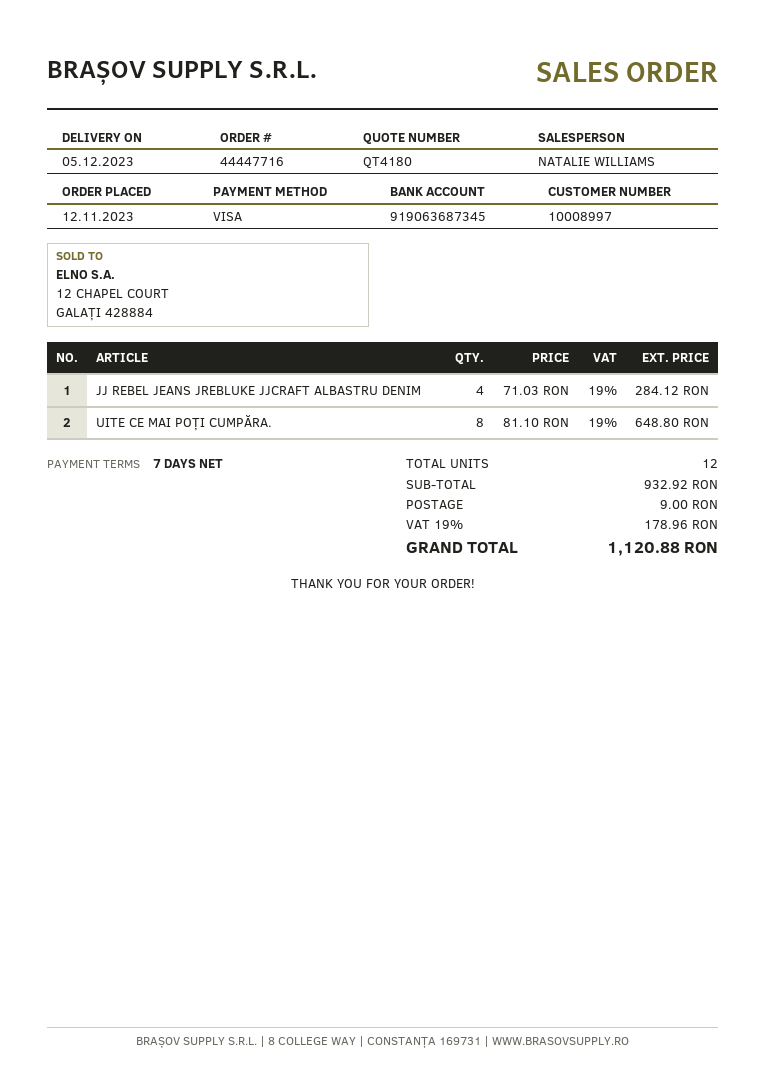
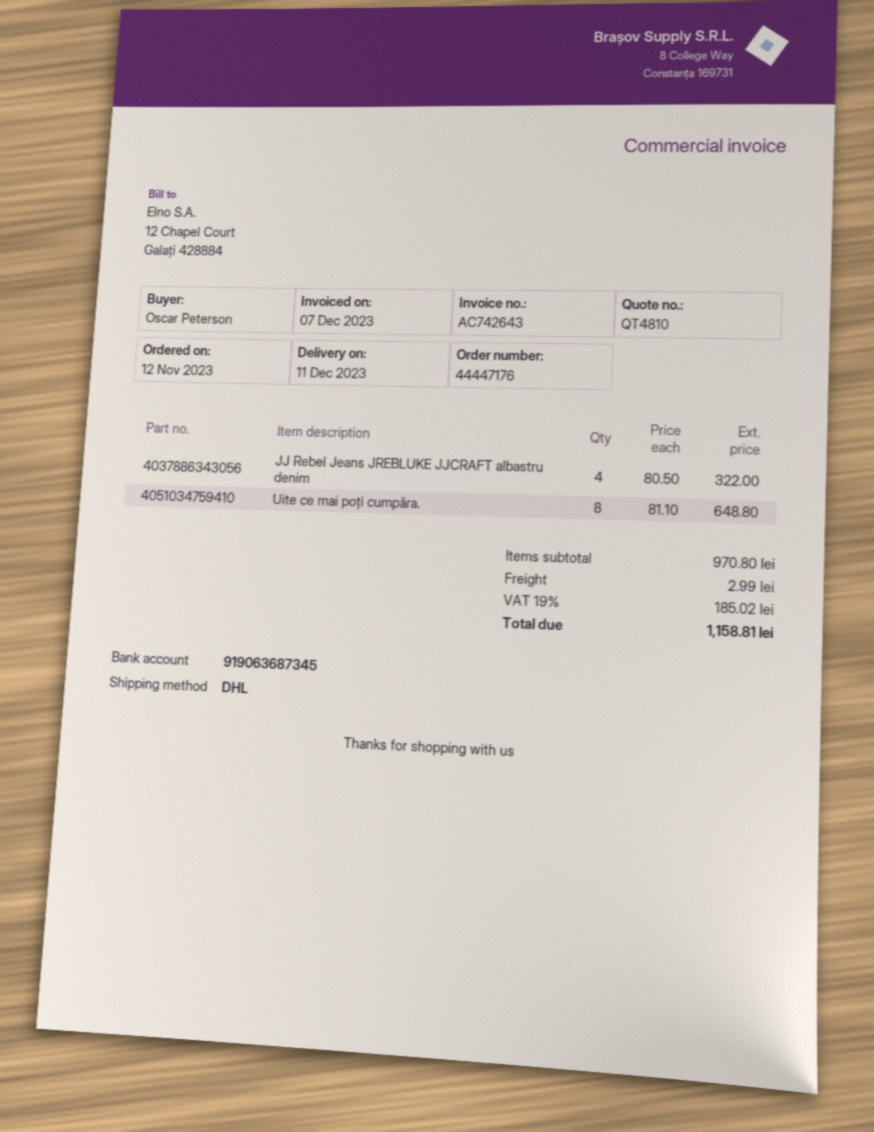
quote number: QT4180 -> QT4810
order number: 44447716 -> 44447176
delivery date: 2023-12-05 -> 2023-12-11
JJ REBEL JEANS JREBLUKE JJCRAFT ALBASTRU DENIM: 4 x 71.03 = 284.12 -> 4 x 80.50 = 322.00
subtotal: 932.92 -> 970.80
shipping: 9.00 -> 2.99
tax: 19% = 178.96 -> 19% = 185.02
total: 1120.88 -> 1158.81

